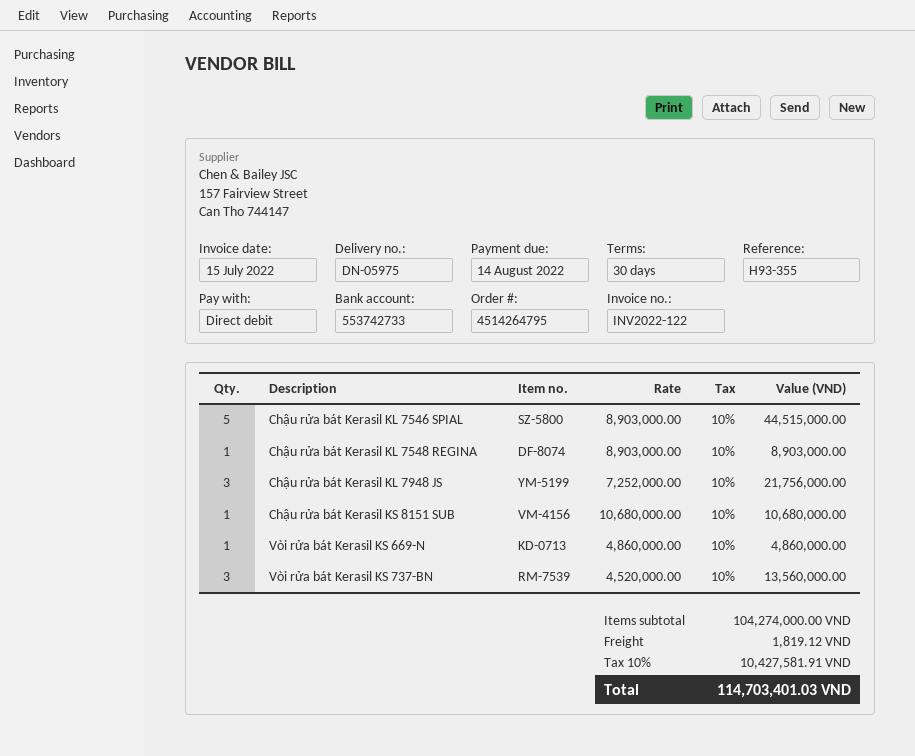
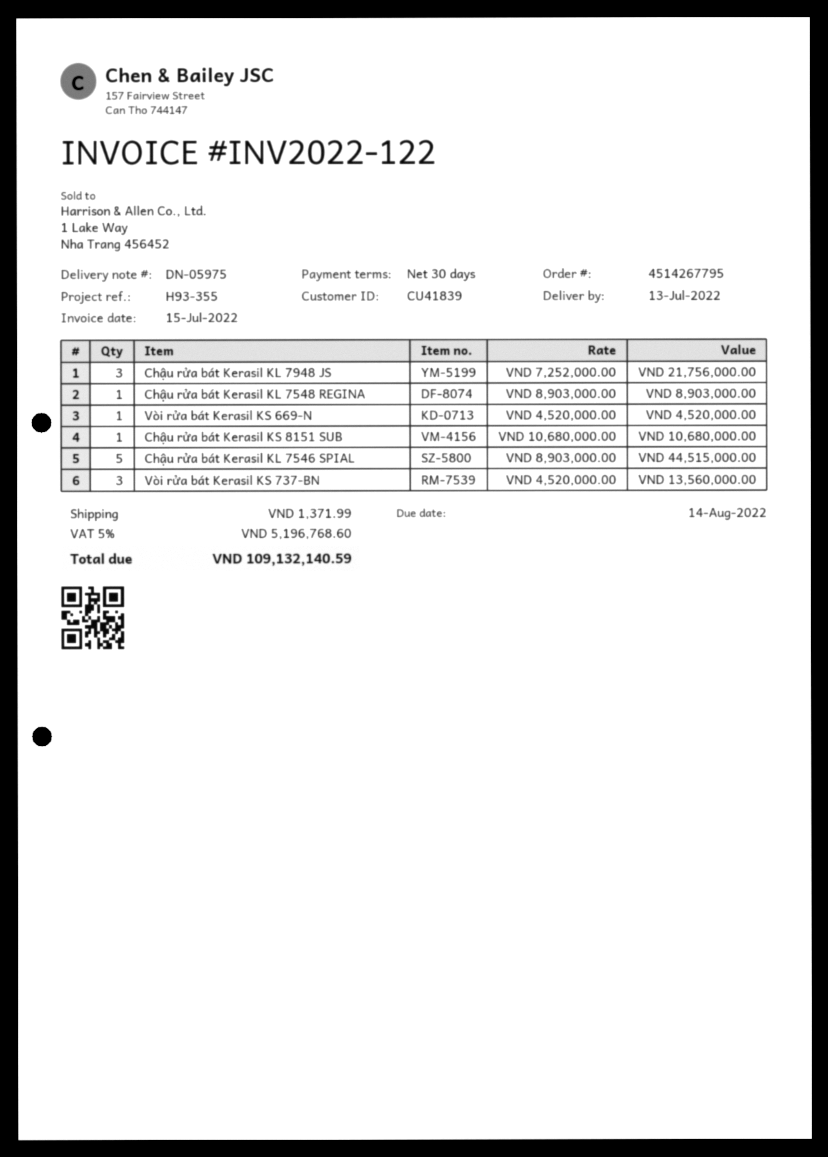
order number: 4514264795 -> 4514267795
Vòi rửa bát Kerasil KS 669-N: 1 x 4860000.00 = 4860000.00 -> 1 x 4520000.00 = 4520000.00
shipping: 1819.12 -> 1371.99
tax: 10% = 10427581.91 -> 5% = 5196768.60
total: 114703401.03 -> 109132140.59

